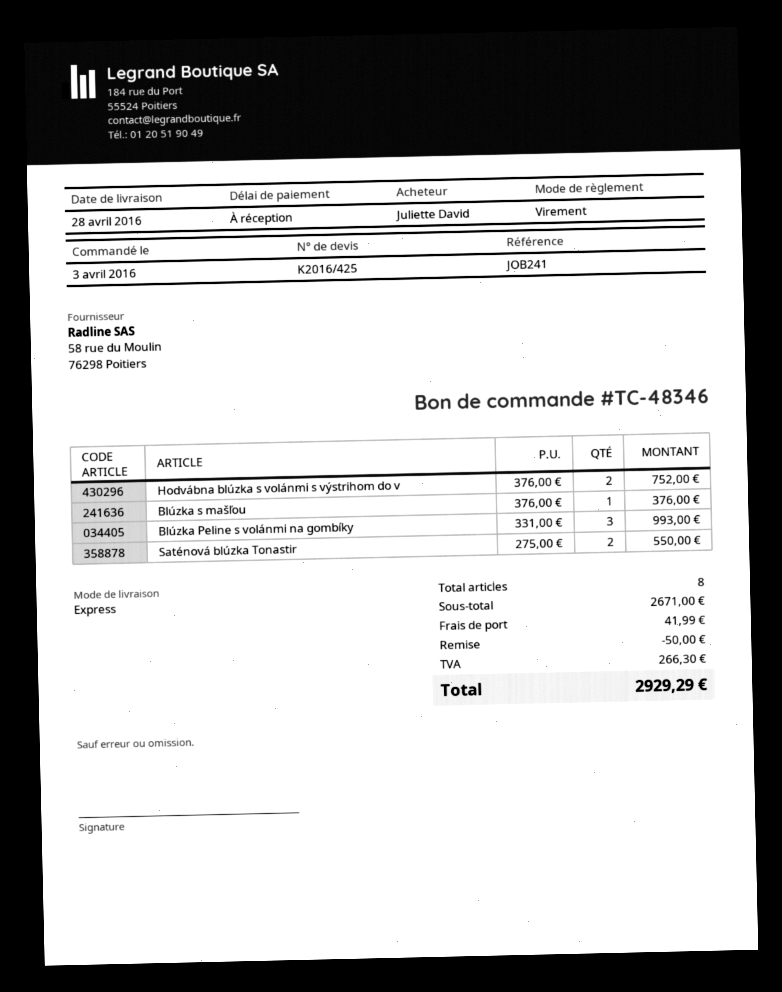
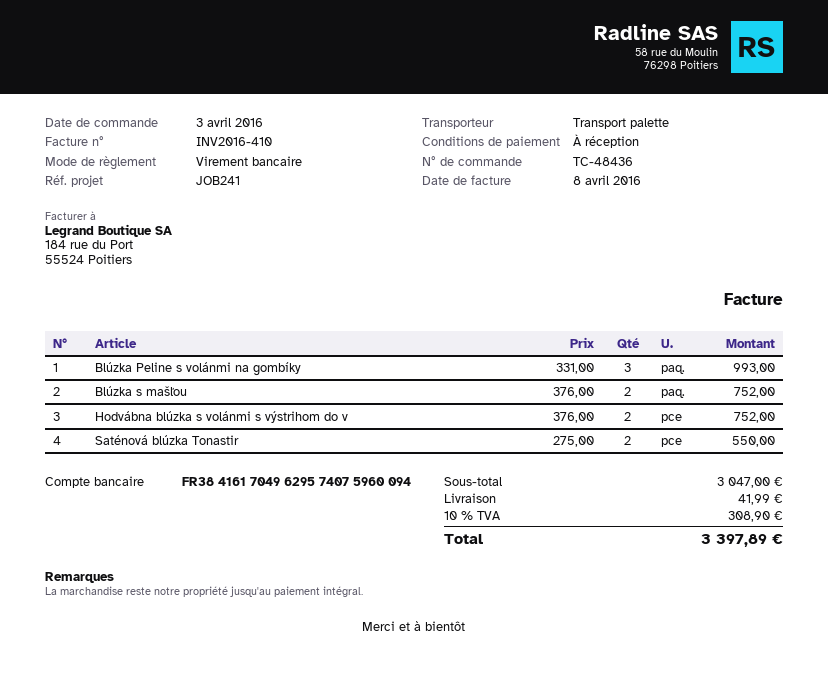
order number: TC-48346 -> TC-48436
shipping method: express -> pallet freight
Blúzka s mašľou: 1 x 376.00 = 376.00 -> 2 x 376.00 = 752.00
subtotal: 2671.00 -> 3047.00
discount: 50.00 -> none
tax: 266.30 -> 308.90
total: 2929.29 -> 3397.89

